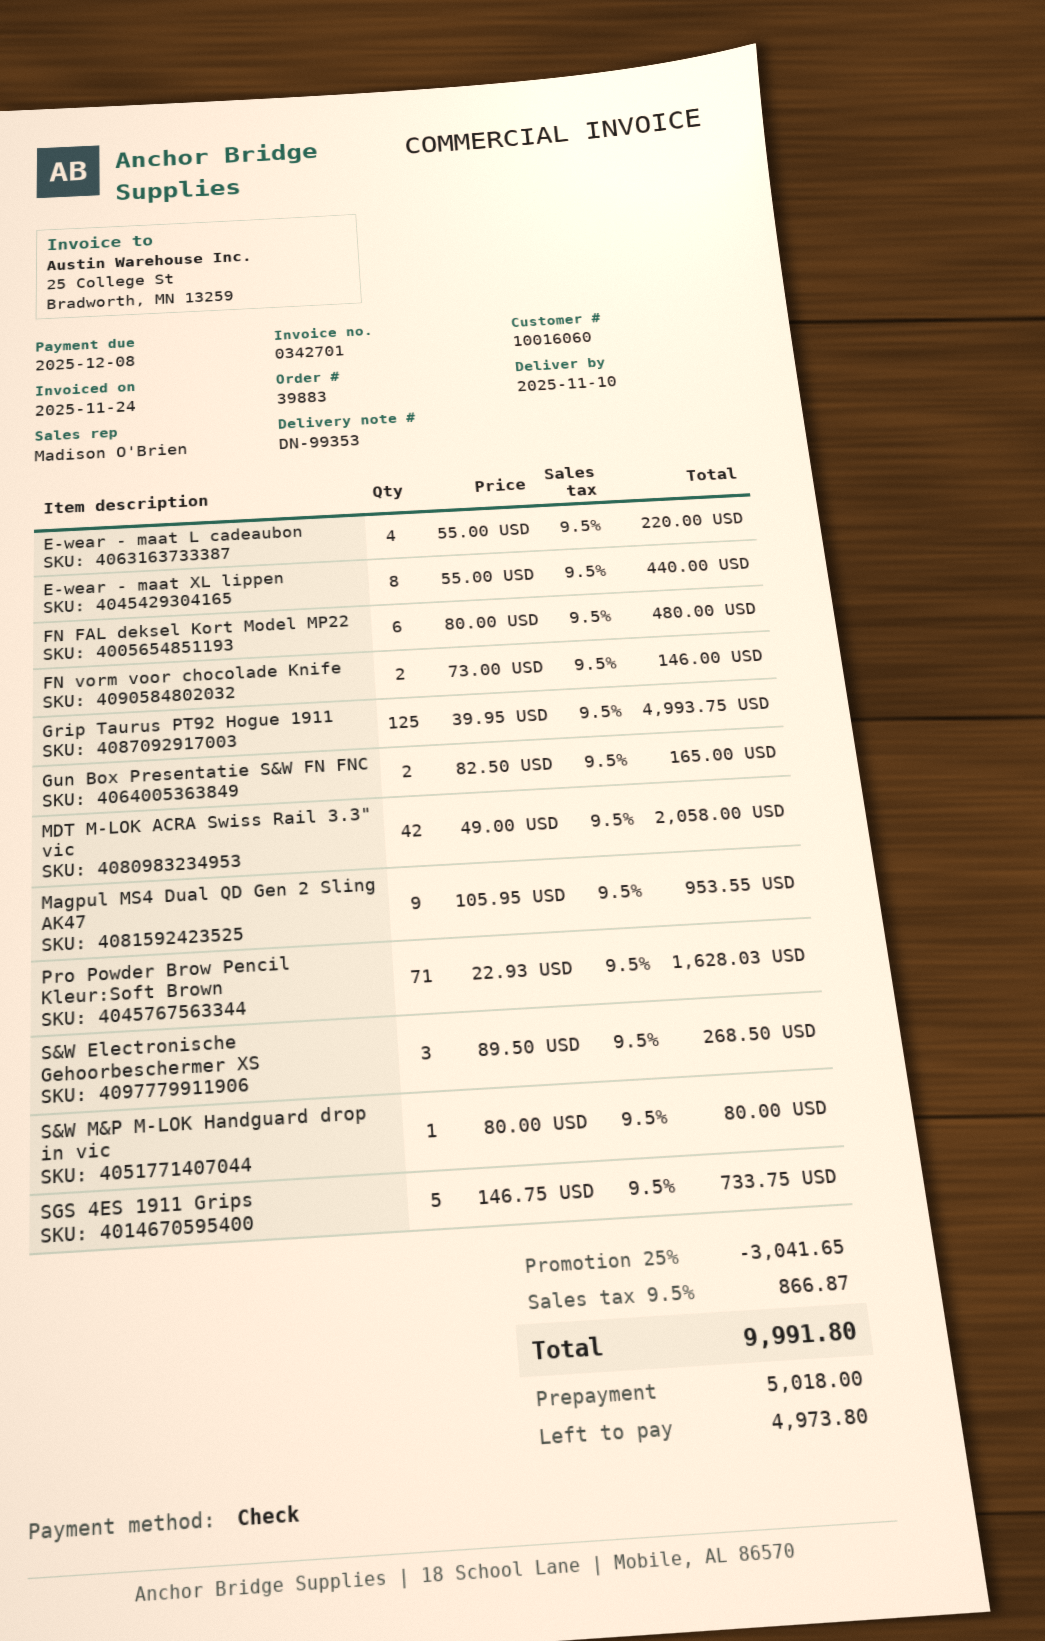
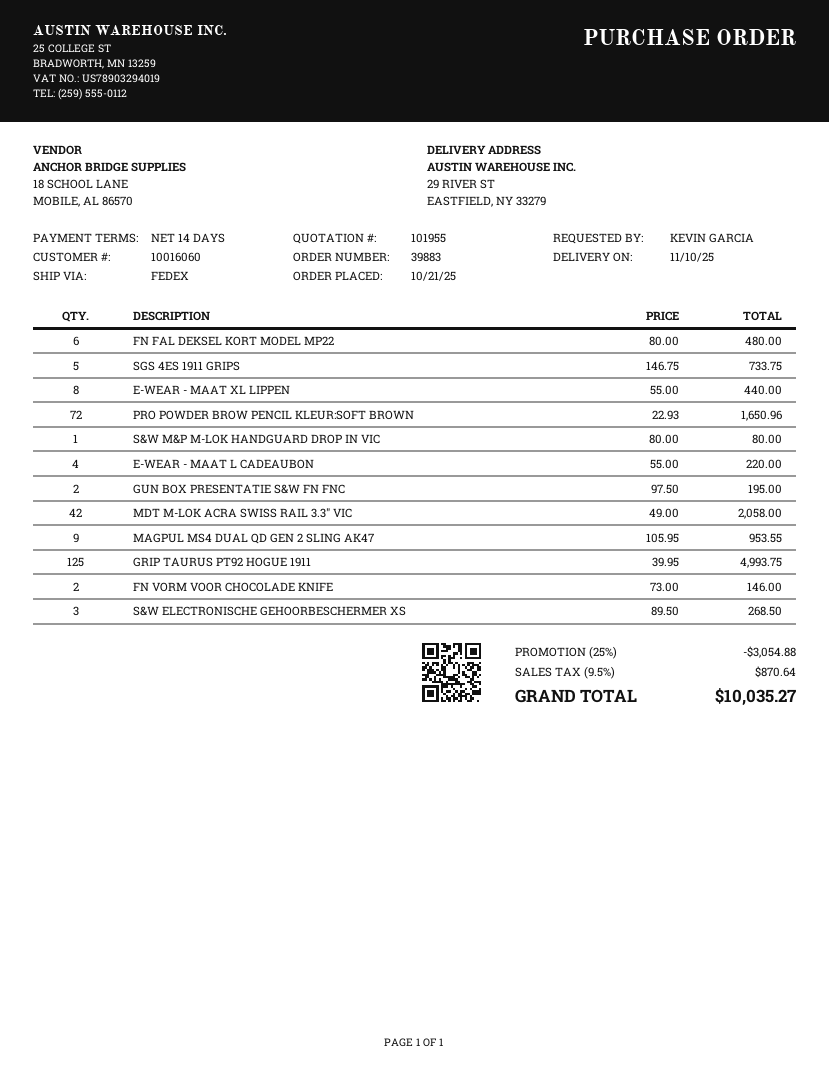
Gun Box Presentatie S&W FN FNC: 2 x 82.50 = 165.00 -> 2 x 97.50 = 195.00
Pro Powder Brow Pencil Kleur:Soft Brown: 71 x 22.93 = 1628.03 -> 72 x 22.93 = 1650.96
discount: 25% = 3041.65 -> 25% = 3054.88
tax: 9.5% = 866.87 -> 9.5% = 870.64
total: 9991.80 -> 10035.27

